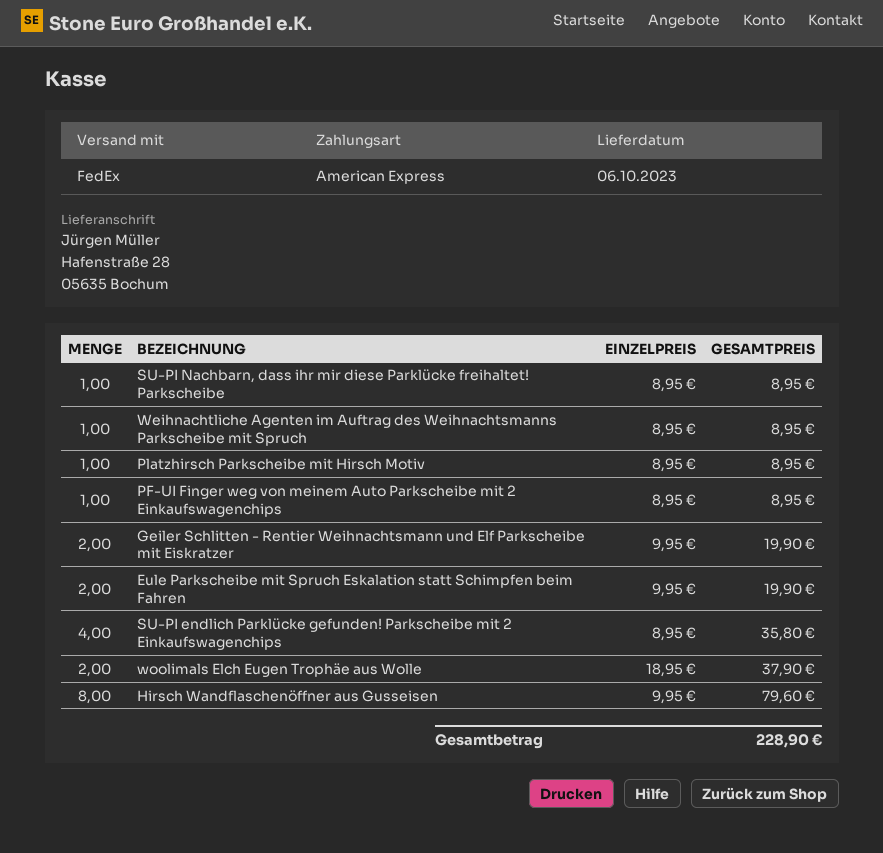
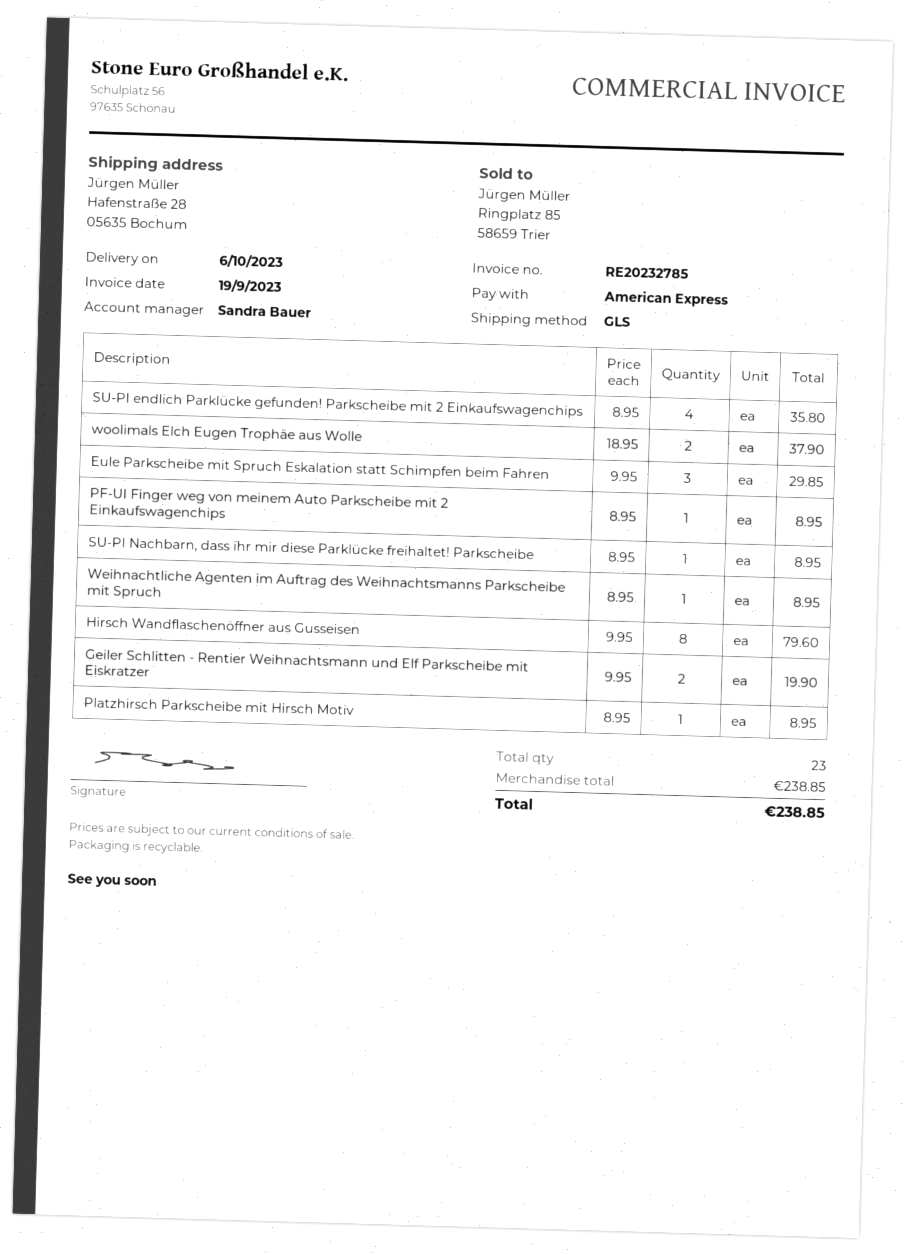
shipping method: FedEx -> GLS
Eule Parkscheibe mit Spruch Eskalation statt Schimpfen beim Fahren: 2 x 9.95 = 19.90 -> 3 x 9.95 = 29.85
total: 228.90 -> 238.85

